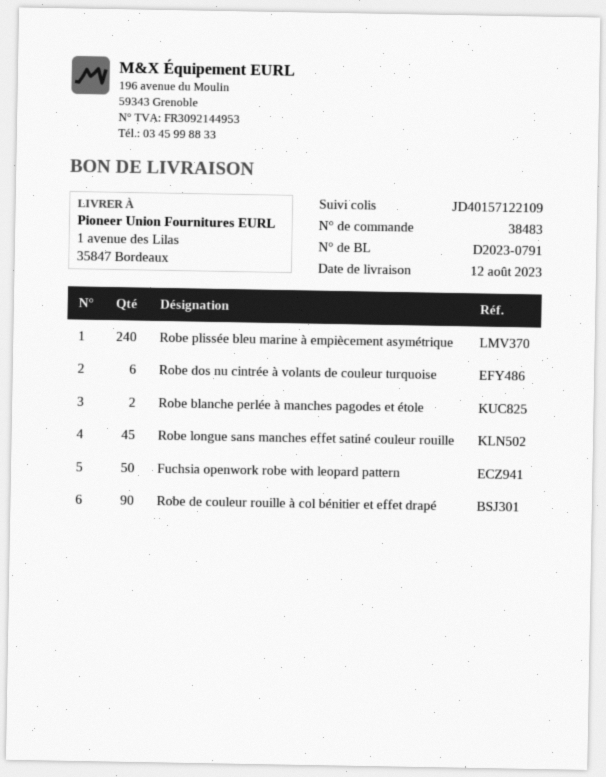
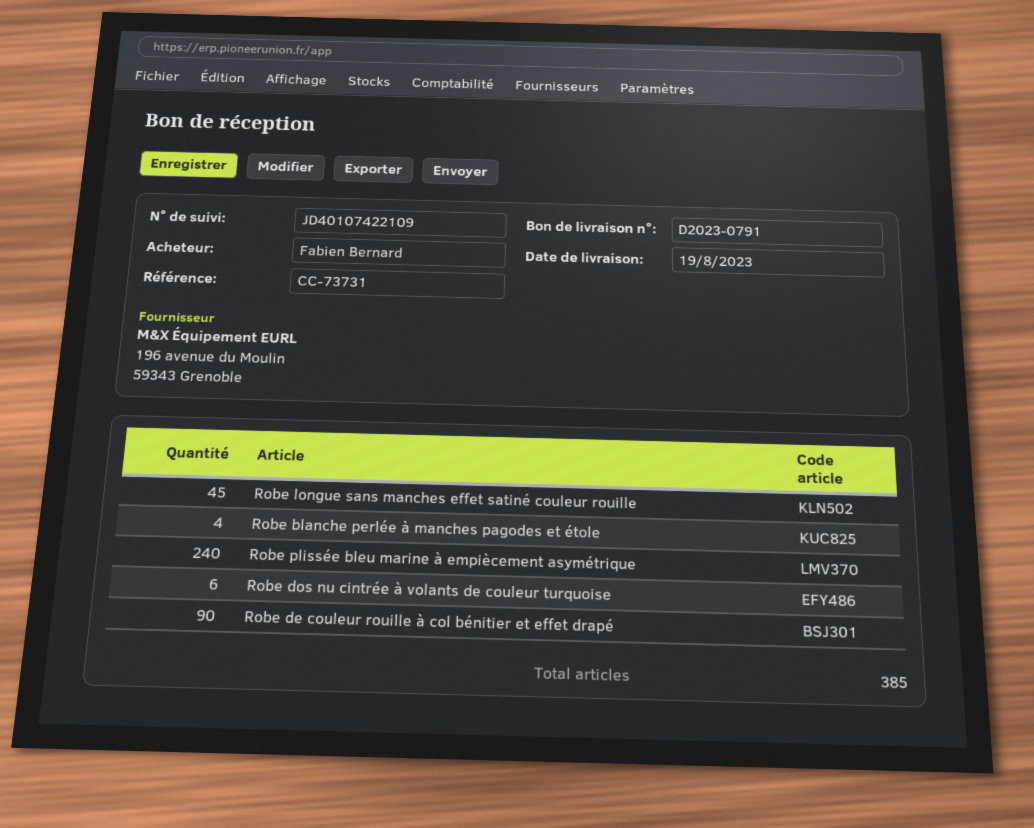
delivery date: 2023-08-12 -> 2023-08-19
tracking number: JD40157122109 -> JD40107422109
Robe blanche perlée à manches pagodes et étole: 2 -> 4
Fuchsia openwork robe with leopard pattern: 50 -> none

